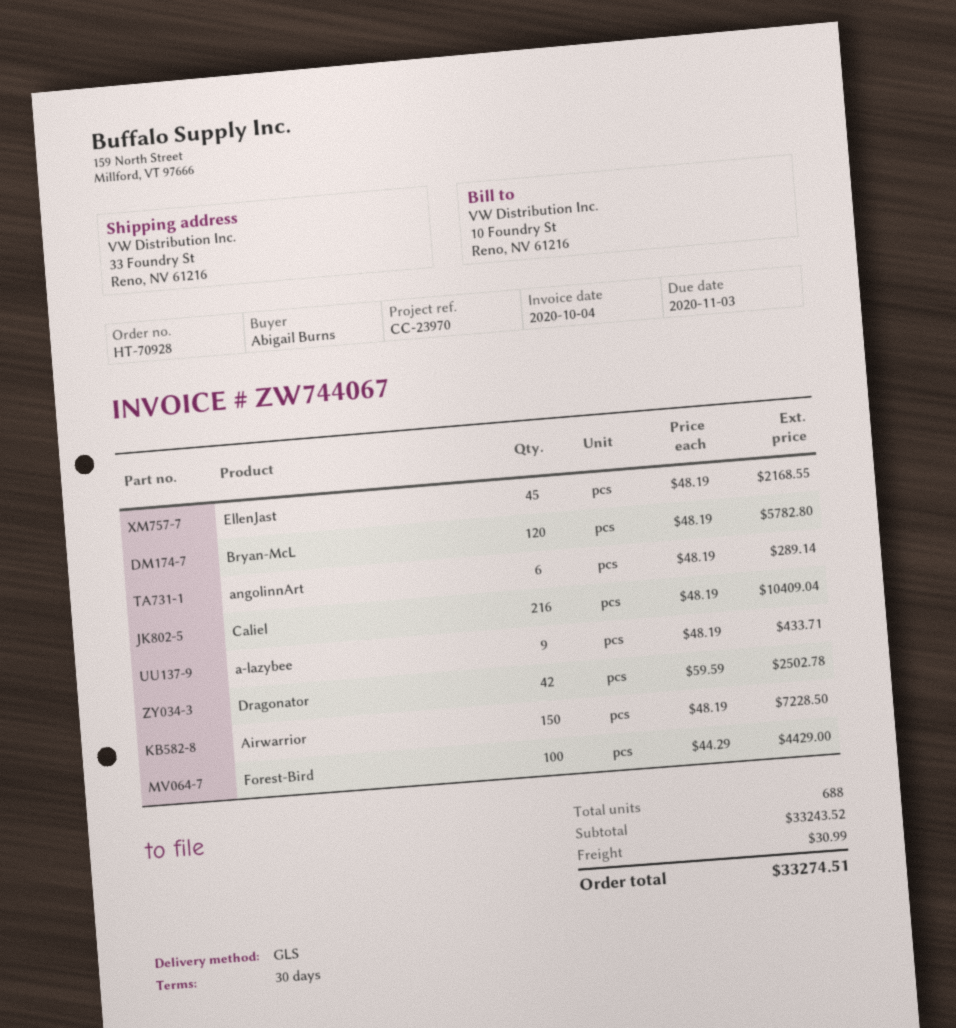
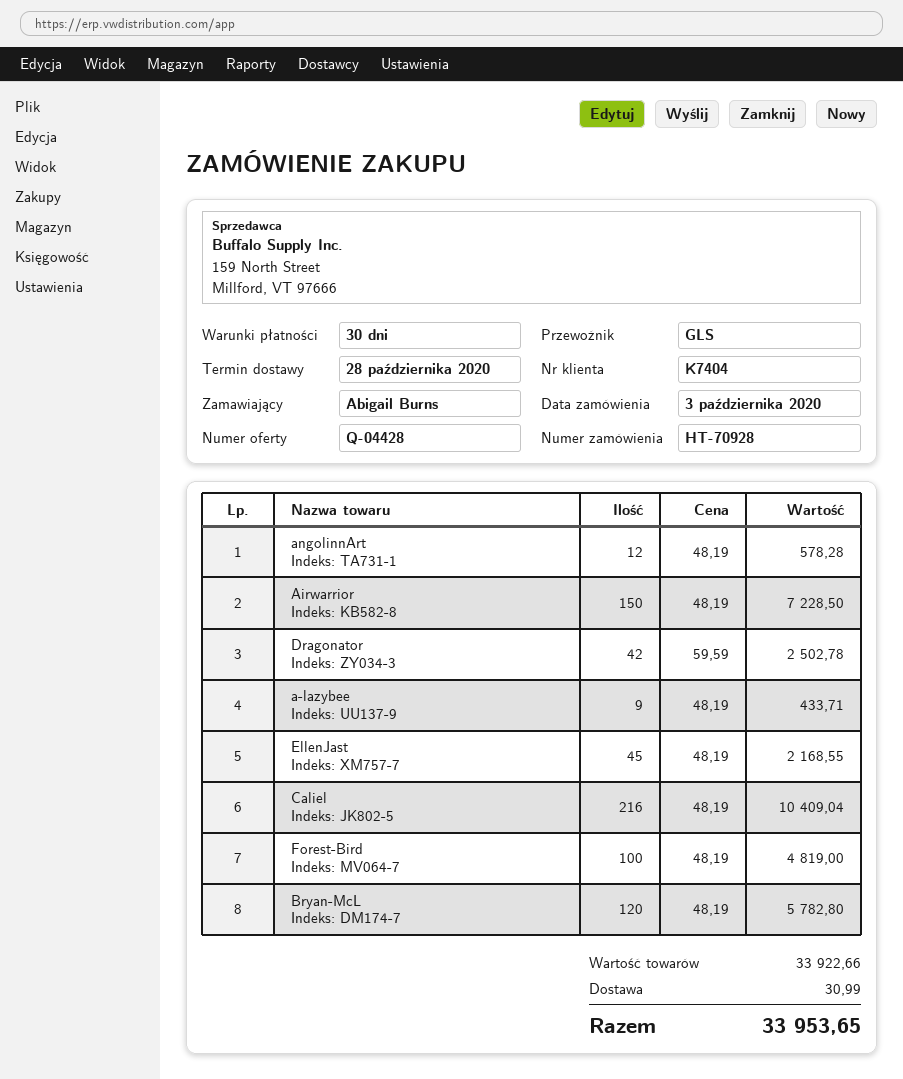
angolinnArt: 6 x 48.19 = 289.14 -> 12 x 48.19 = 578.28
Forest-Bird: 100 x 44.29 = 4429.00 -> 100 x 48.19 = 4819.00
subtotal: 33243.52 -> 33922.66
total: 33274.51 -> 33953.65

